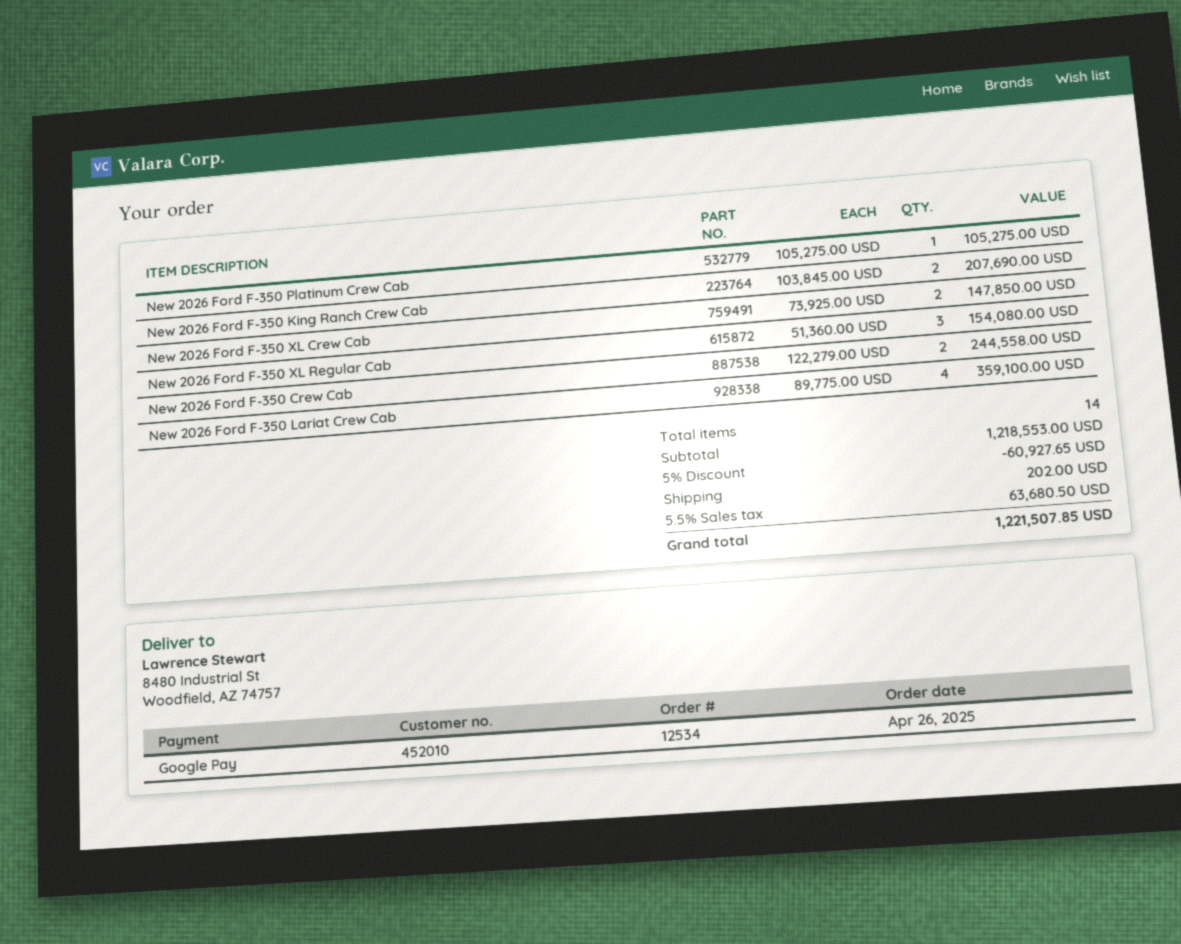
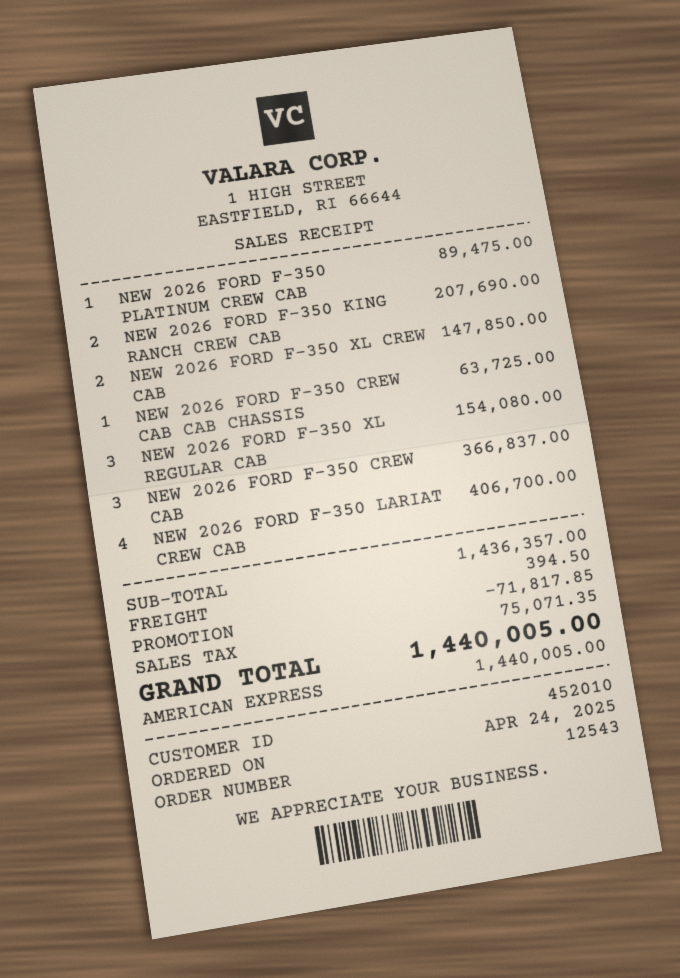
order number: 12534 -> 12543
order date: 2025-04-26 -> 2025-04-24
payment method: Google Pay -> American Express
New 2026 Ford F-350 Platinum Crew Cab: 1 for 105275.00 -> 1 for 89475.00
New 2026 Ford F-350 Crew Cab: 2 for 244558.00 -> 3 for 366837.00
New 2026 Ford F-350 Lariat Crew Cab: 4 for 359100.00 -> 4 for 406700.00
NEW 2026 FORD F-350 CREW CAB CAB CHASSIS: none -> 1 for 63725.00
subtotal: 1218553.00 -> 1436357.00
discount: 60927.65 -> 71817.85
shipping: 202.00 -> 394.50
tax: 63680.50 -> 75071.35
total: 1221507.85 -> 1440005.00

